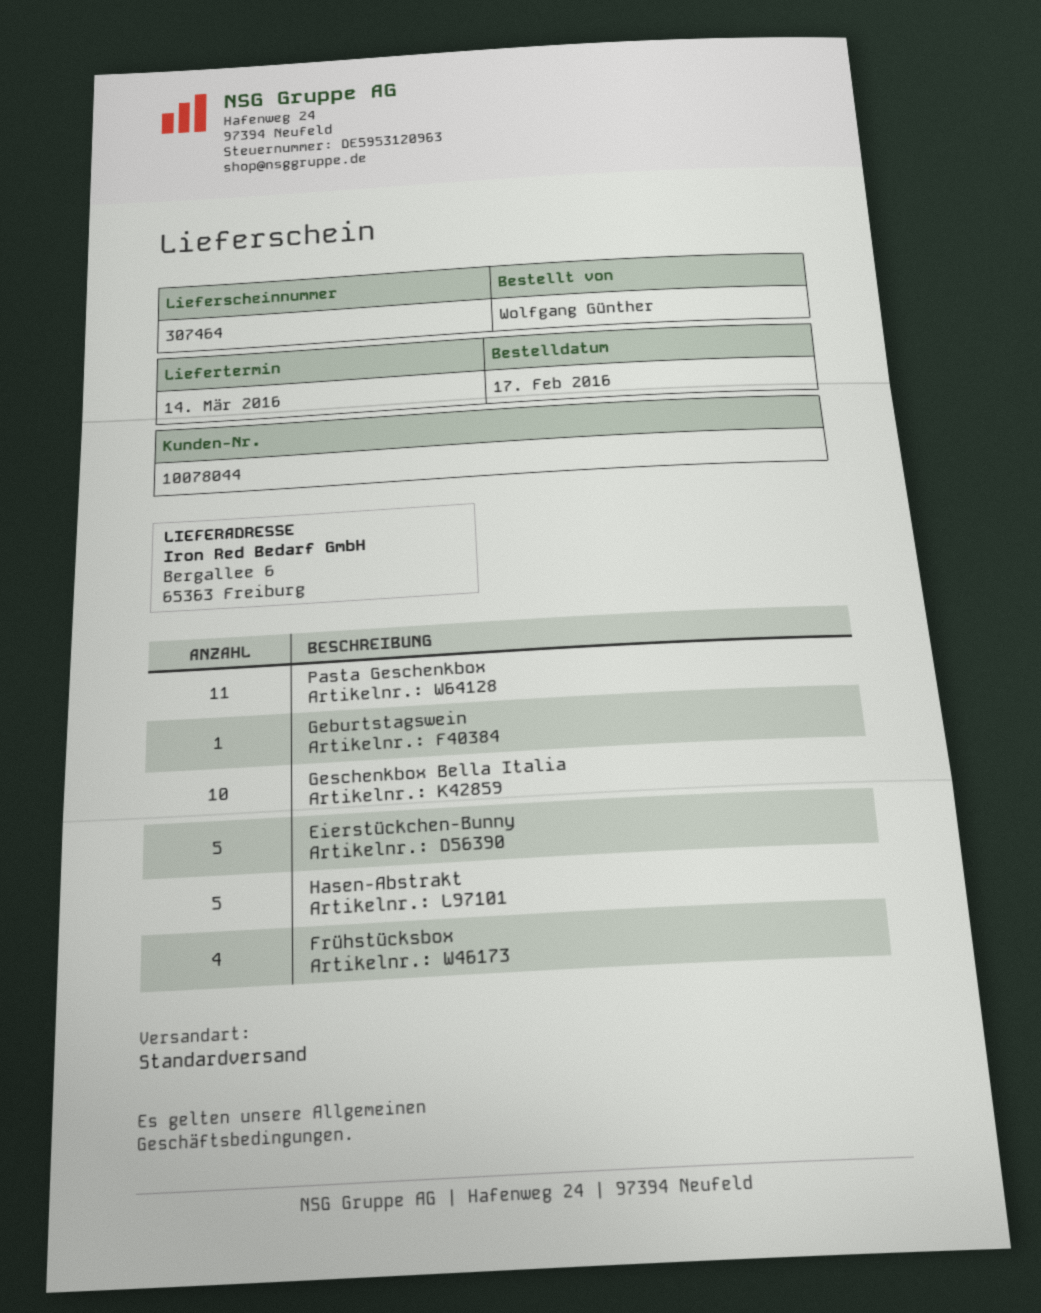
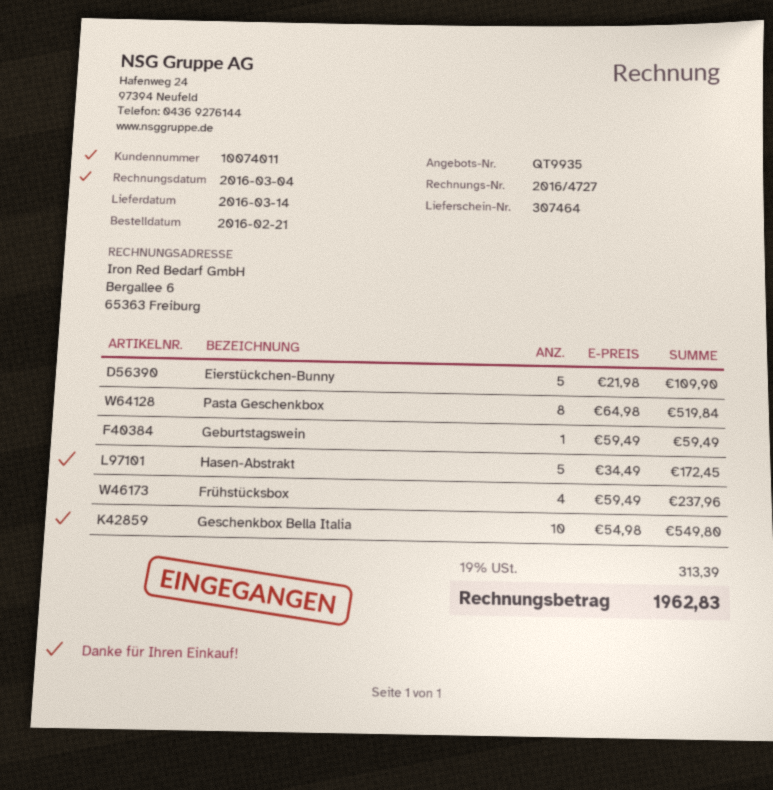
order date: 2016-02-17 -> 2016-02-21
customer number: 10078044 -> 10074011
Pasta Geschenkbox: 11 -> 8

